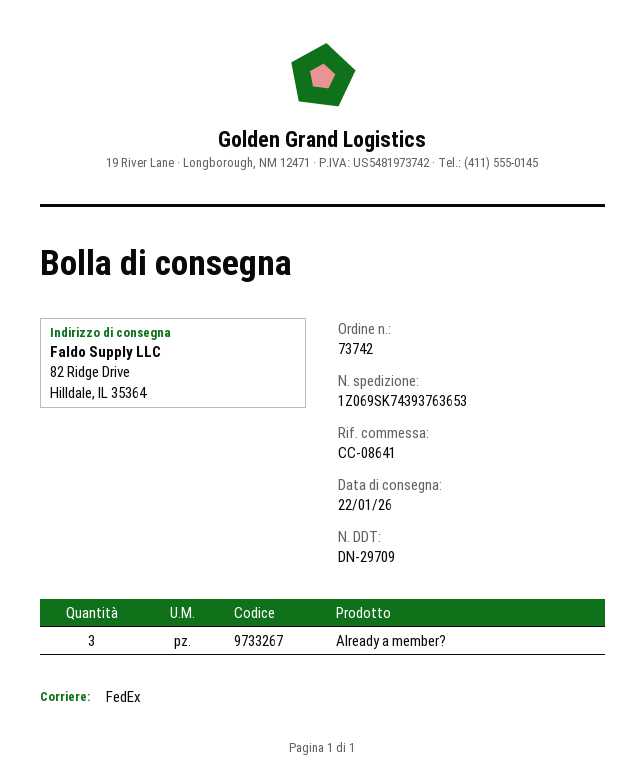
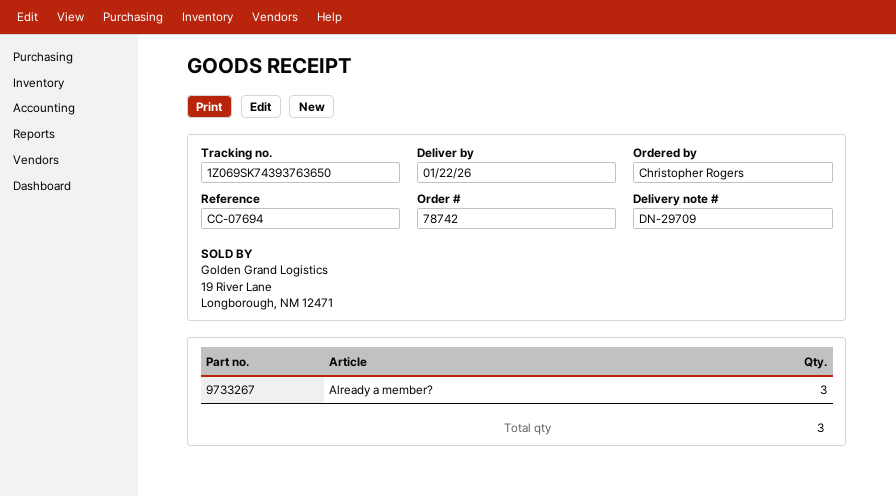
order number: 73742 -> 78742
reference: CC-08641 -> CC-07694
tracking number: 1Z069SK74393763653 -> 1Z069SK74393763650

